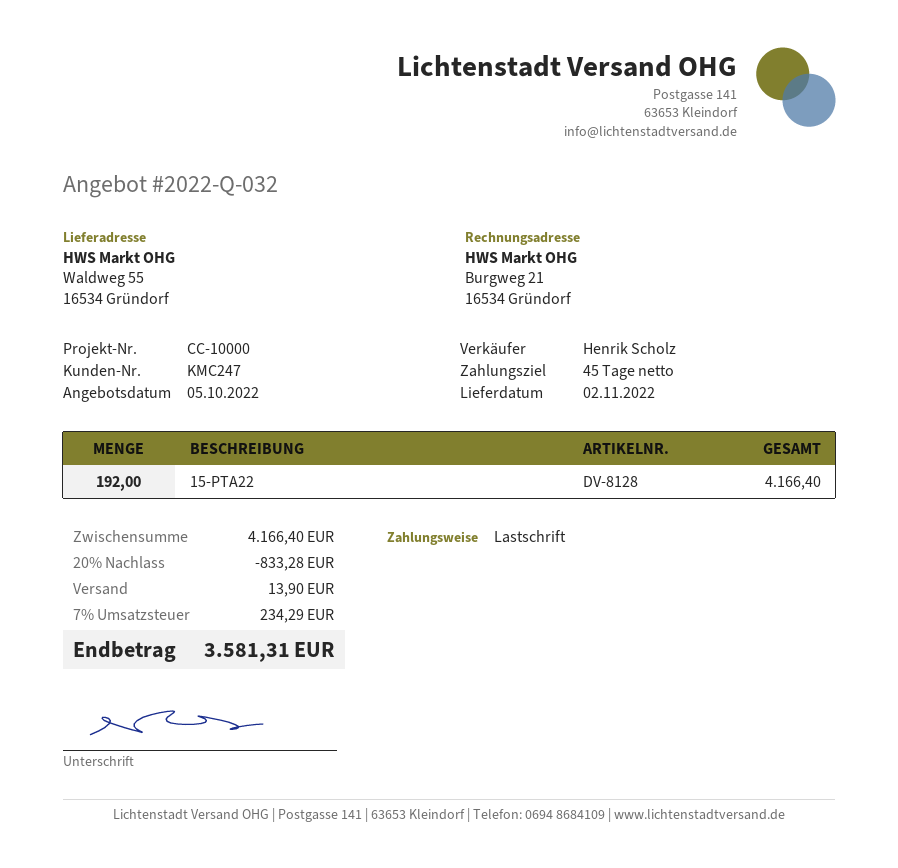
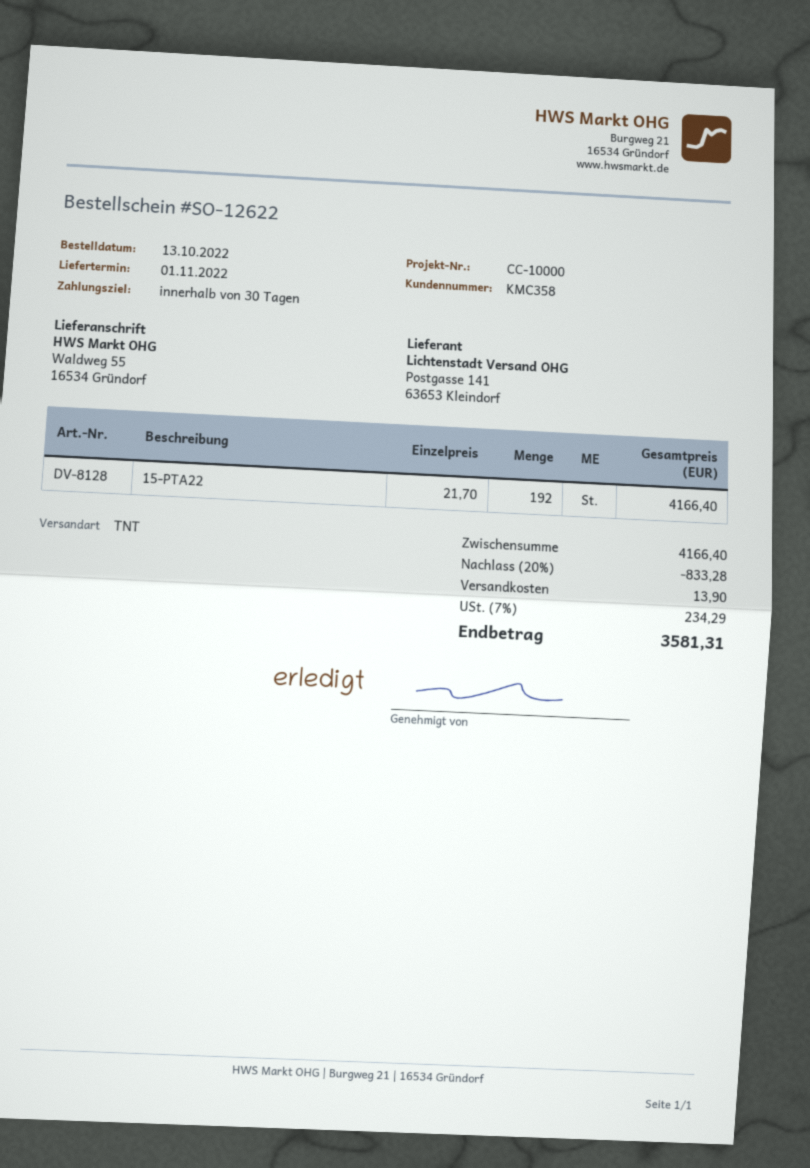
delivery date: 2022-11-02 -> 2022-11-01
payment terms: 45 days -> 30 days
customer number: KMC247 -> KMC358

